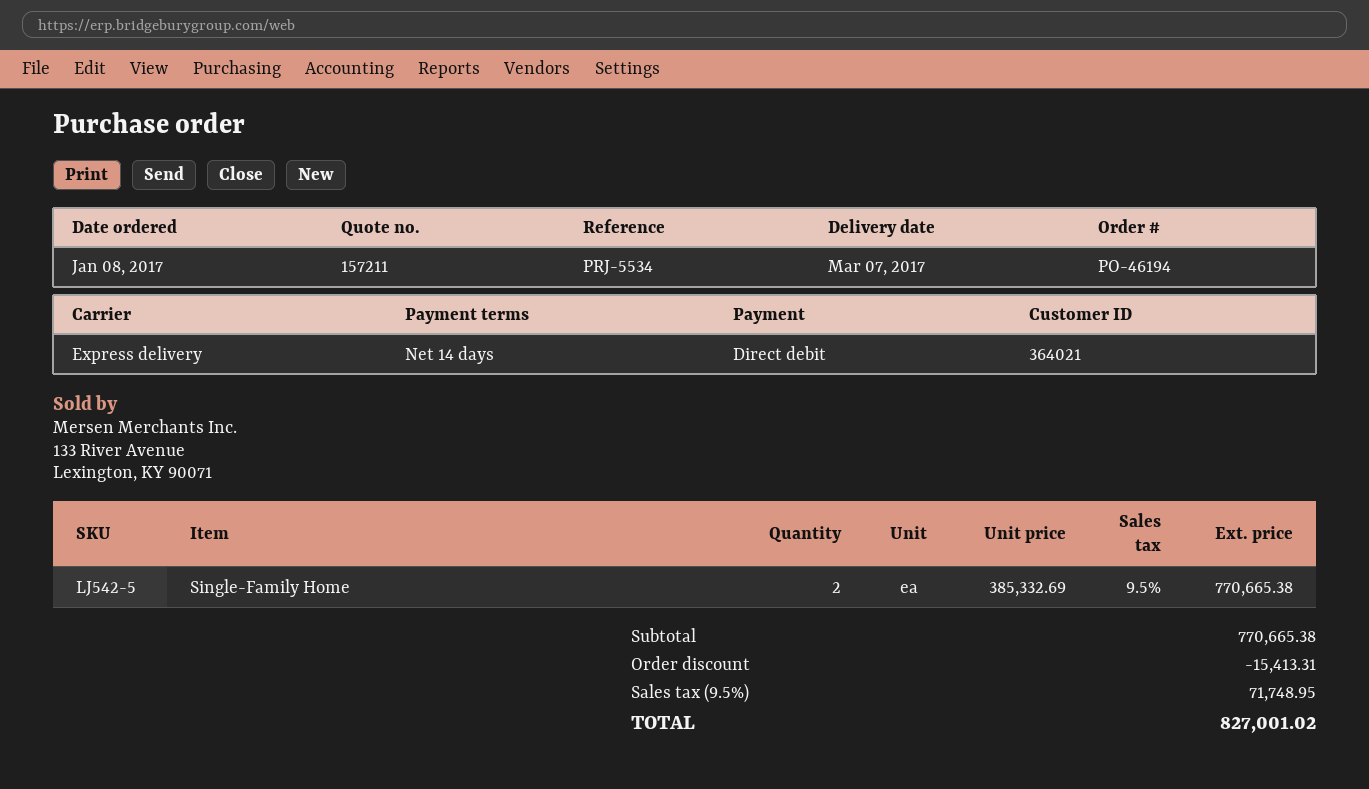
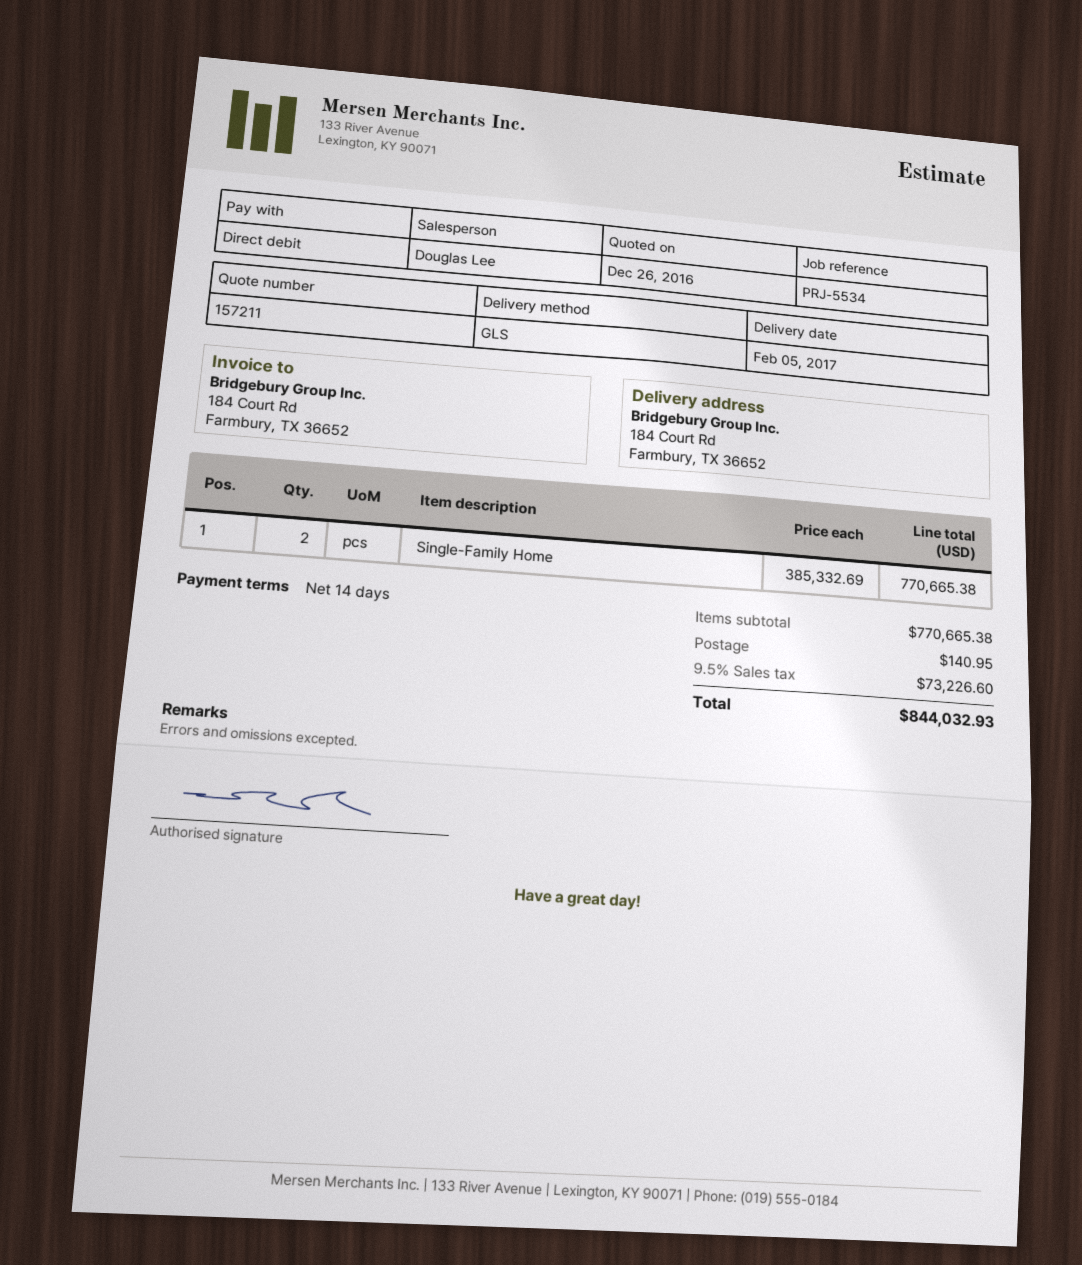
delivery date: 2017-03-07 -> 2017-02-05
shipping method: express -> GLS
discount: 15413.31 -> none
shipping: none -> 140.95
tax: 9.5% = 71748.95 -> 9.5% = 73226.60
total: 827001.02 -> 844032.93

